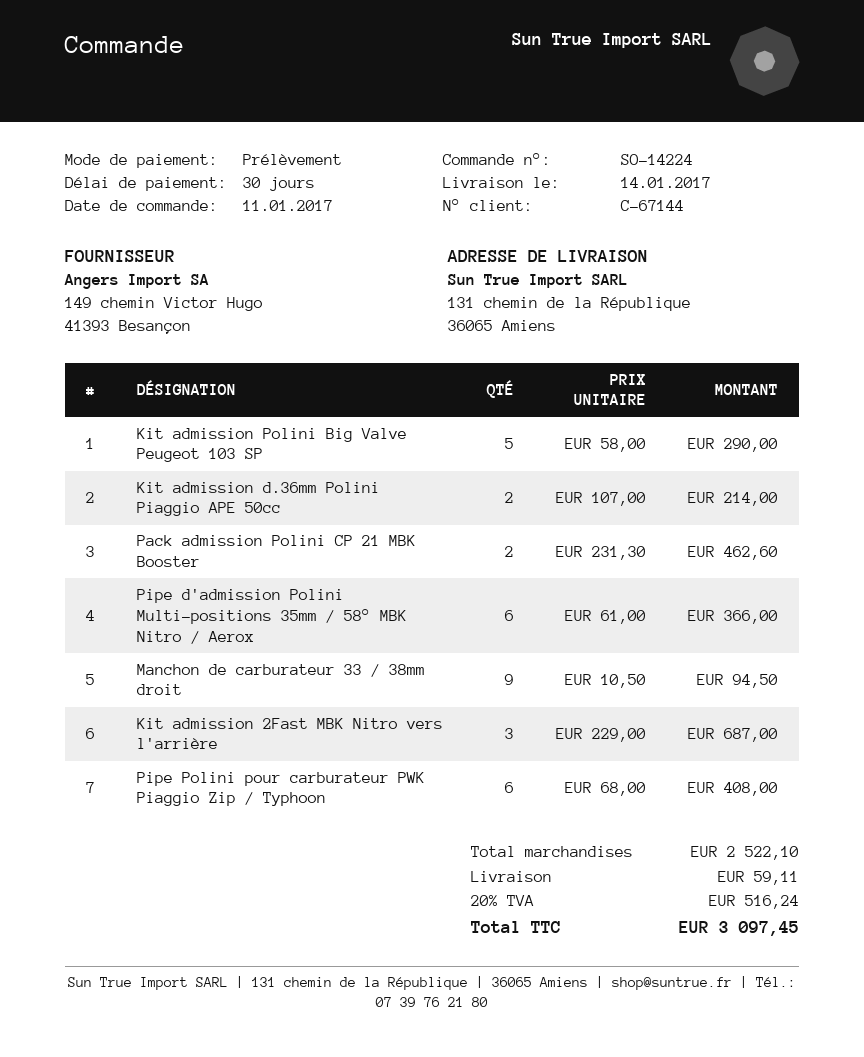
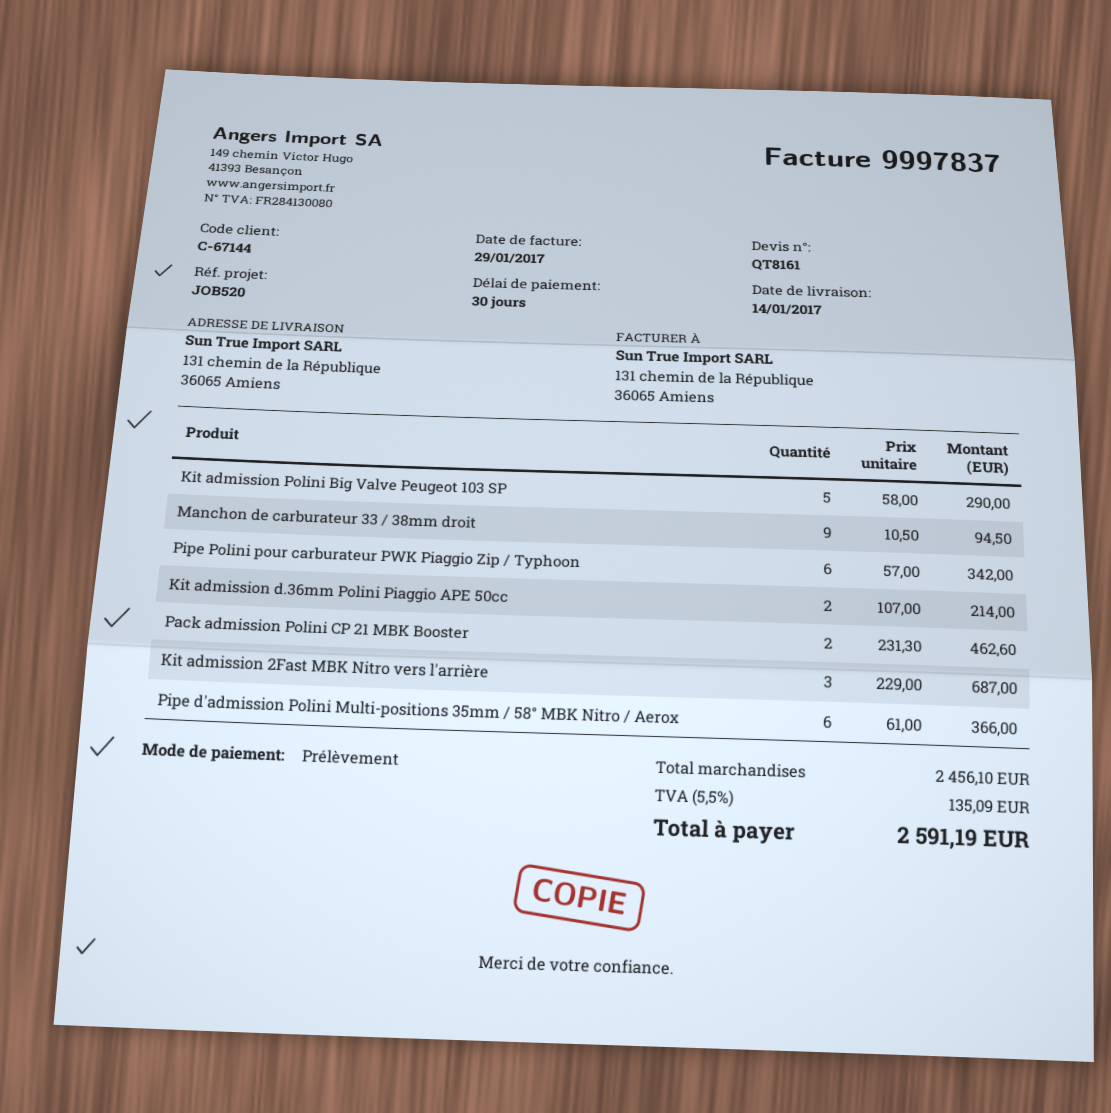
Pipe Polini pour carburateur PWK Piaggio Zip / Typhoon: 6 x 68.00 = 408.00 -> 6 x 57.00 = 342.00
subtotal: 2522.10 -> 2456.10
shipping: 59.11 -> none
tax: 20% = 516.24 -> 5.5% = 135.09
total: 3097.45 -> 2591.19

